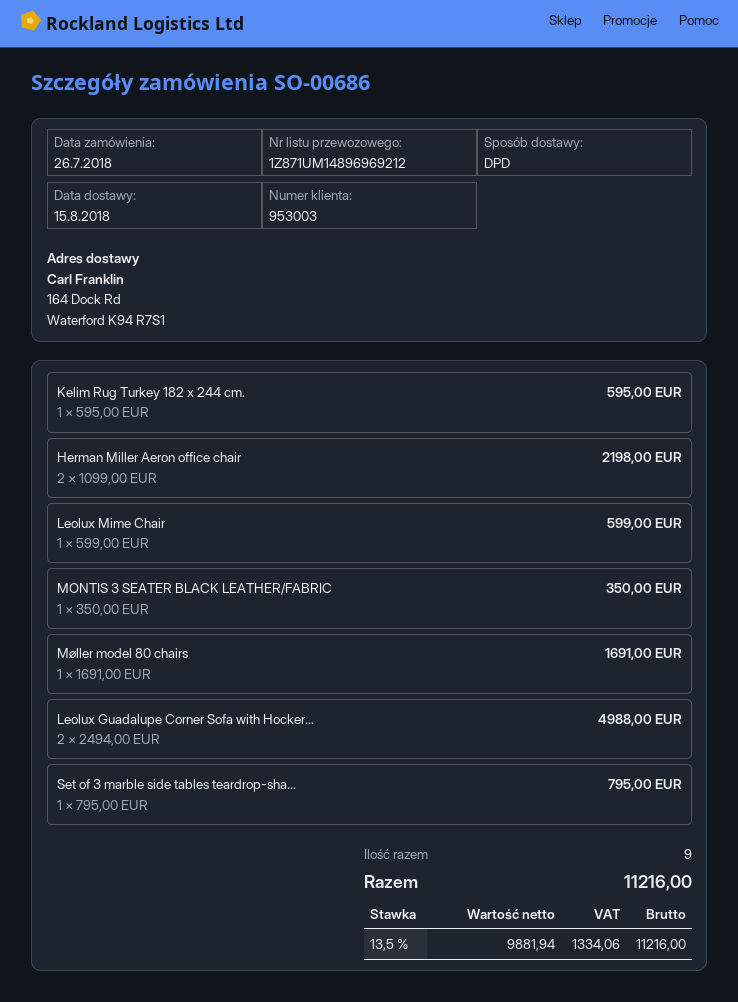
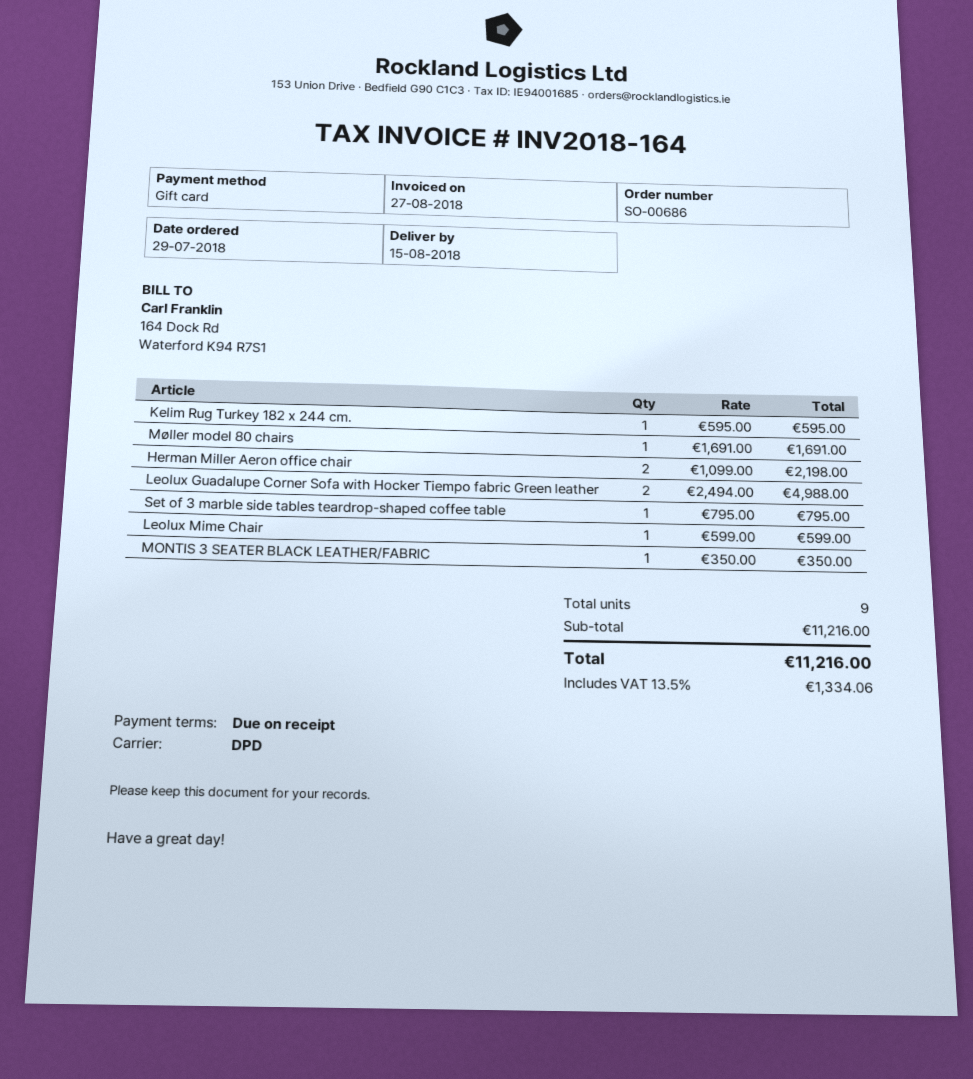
order date: 2018-07-26 -> 2018-07-29

